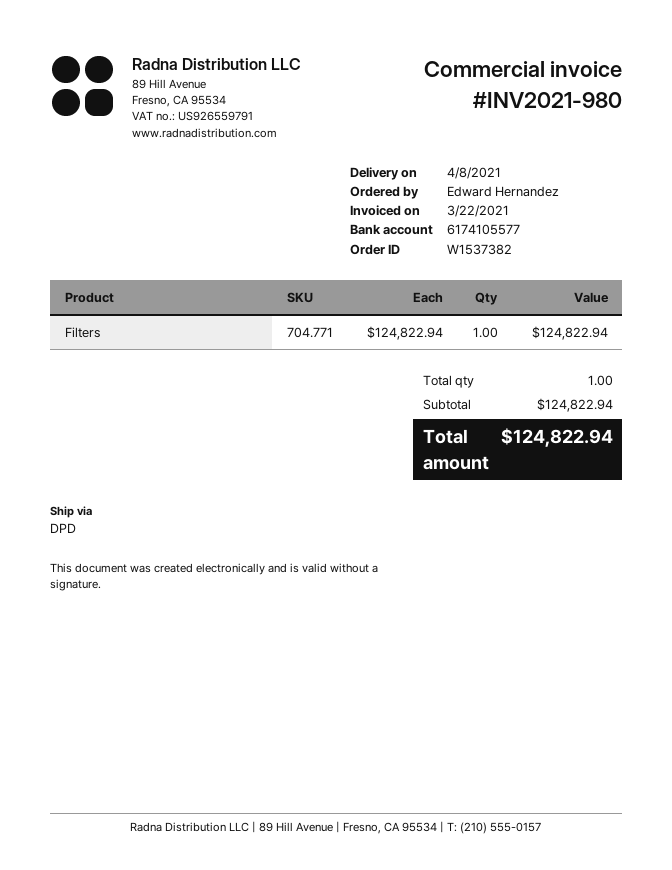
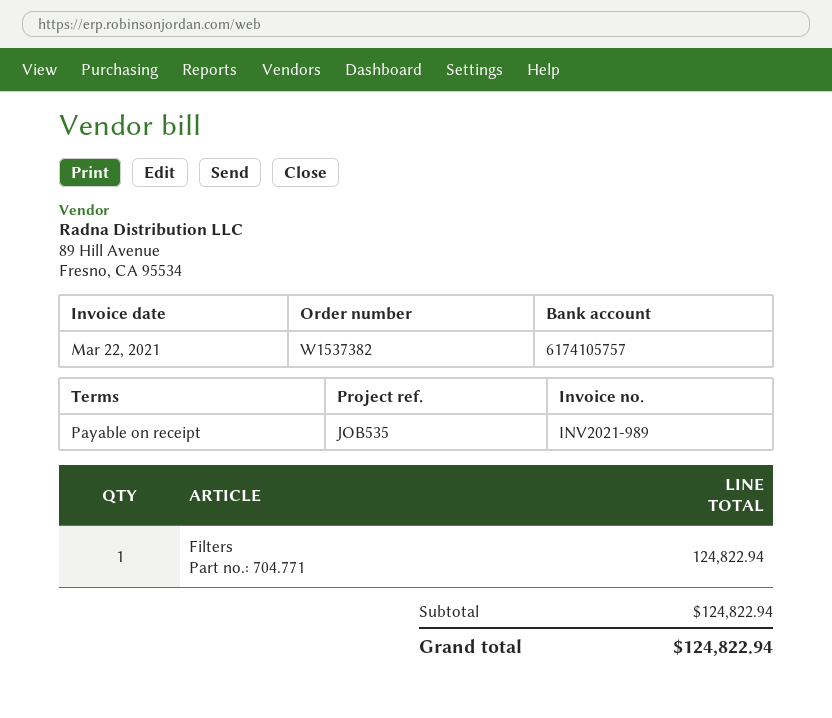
invoice number: INV2021-980 -> INV2021-989
bank account: 6174105577 -> 6174105757

